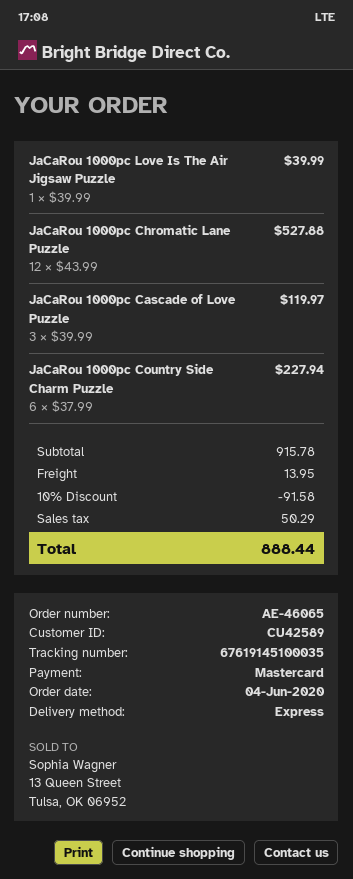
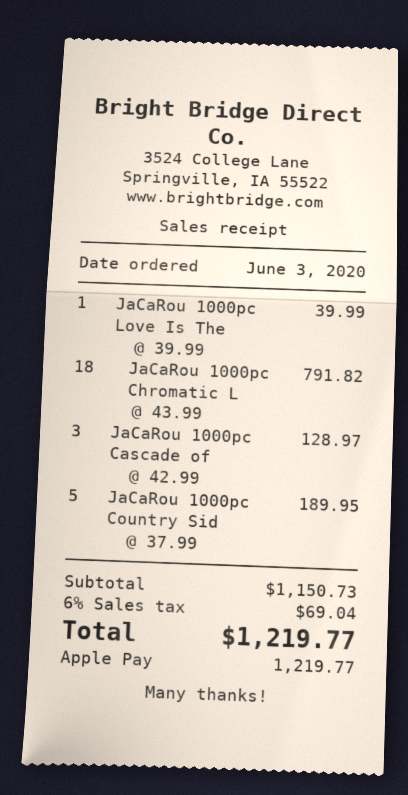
order date: 2020-06-04 -> 2020-06-03
payment method: Mastercard -> Apple Pay
JaCaRou 1000pc Chromatic Lane Puzzle: 12 x 43.99 = 527.88 -> 18 x 43.99 = 791.82
JaCaRou 1000pc Cascade of Love Puzzle: 3 x 39.99 = 119.97 -> 3 x 42.99 = 128.97
JaCaRou 1000pc Country Side Charm Puzzle: 6 x 37.99 = 227.94 -> 5 x 37.99 = 189.95
subtotal: 915.78 -> 1150.73
discount: 10% = 91.58 -> none
shipping: 13.95 -> none
tax: 50.29 -> 69.04
total: 888.44 -> 1219.77

